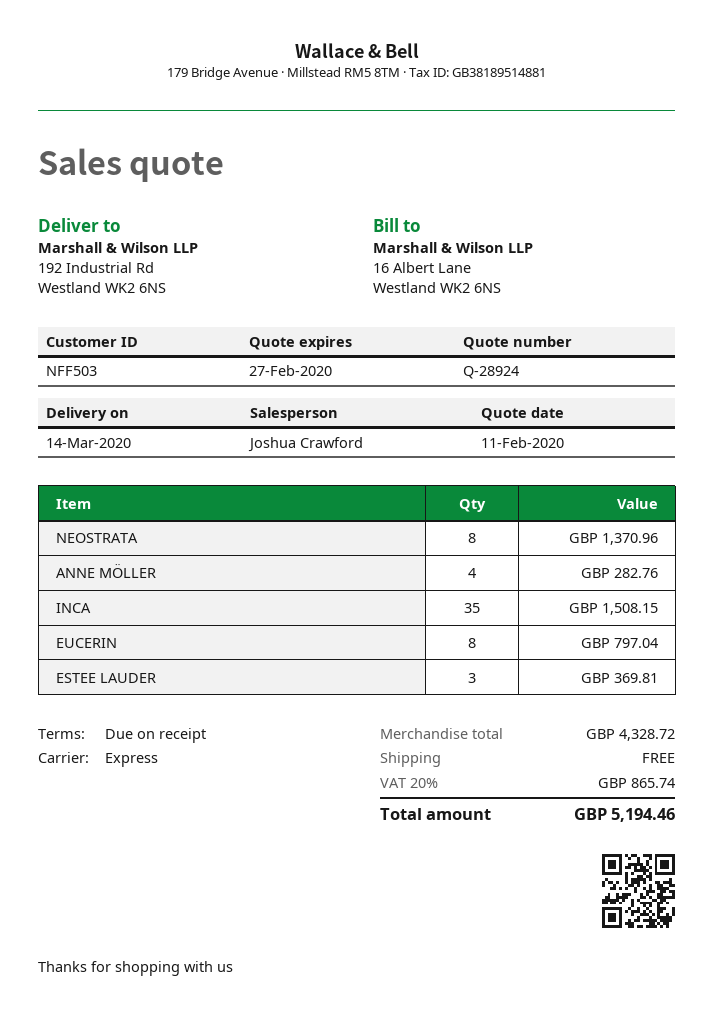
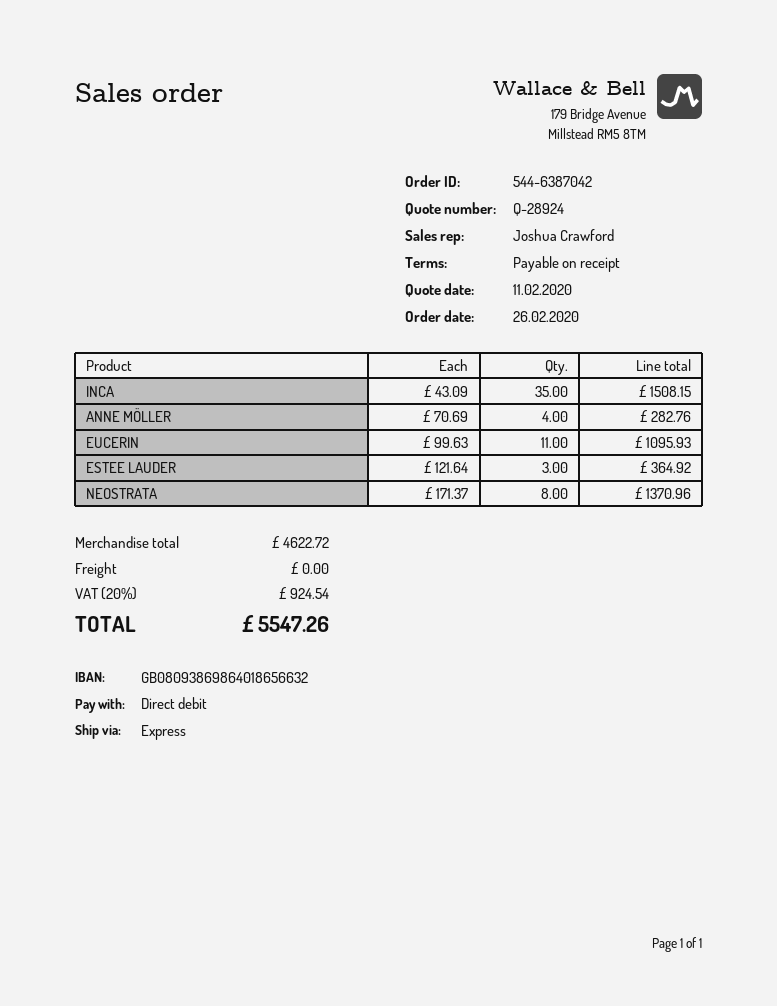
EUCERIN: 8 for 797.04 -> 11 for 1095.93
ESTEE LAUDER: 3 for 369.81 -> 3 for 364.92
subtotal: 4328.72 -> 4622.72
tax: 20% = 865.74 -> 20% = 924.54
total: 5194.46 -> 5547.26

